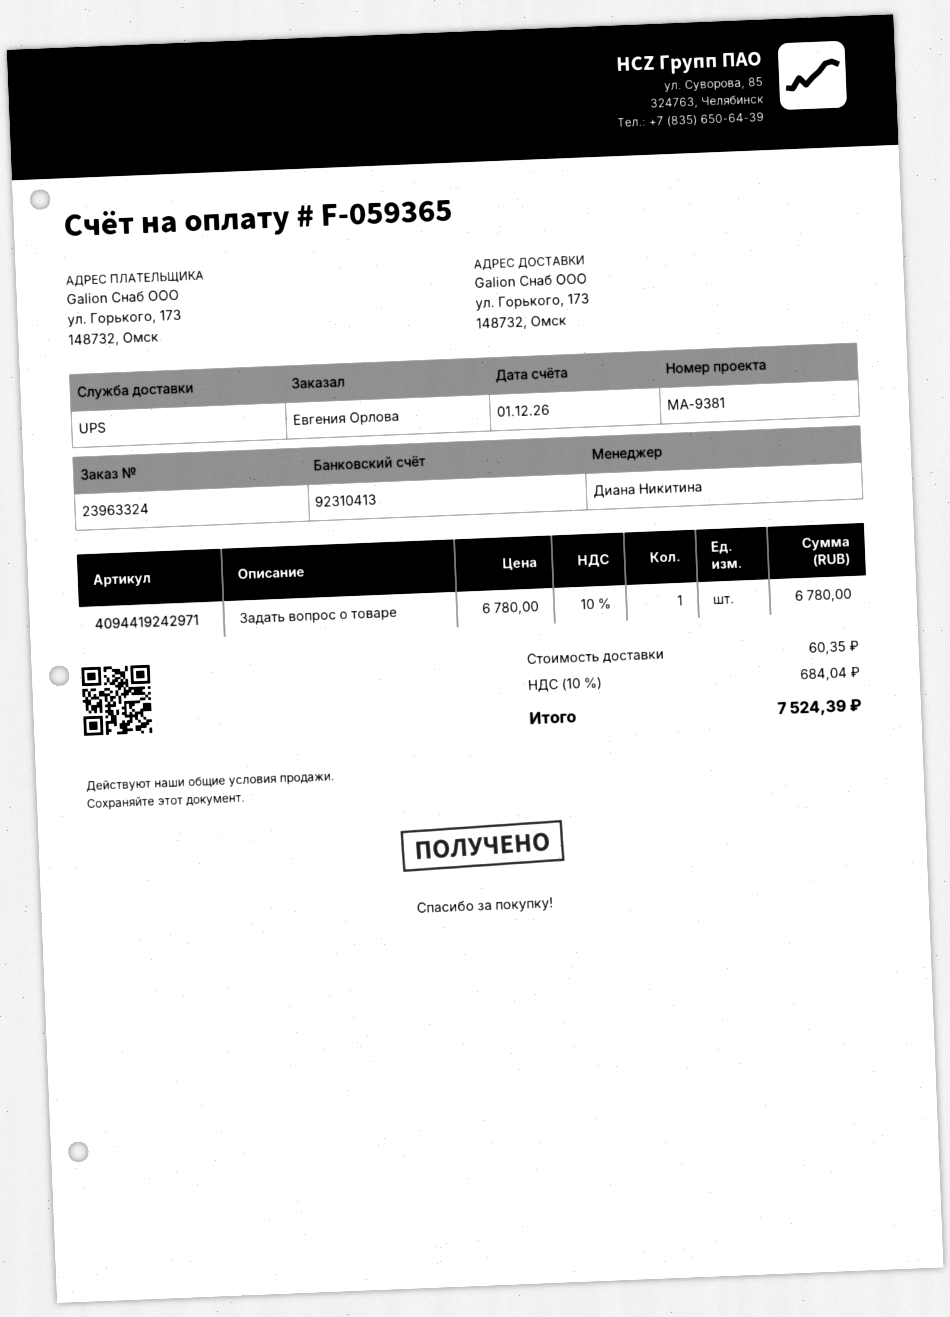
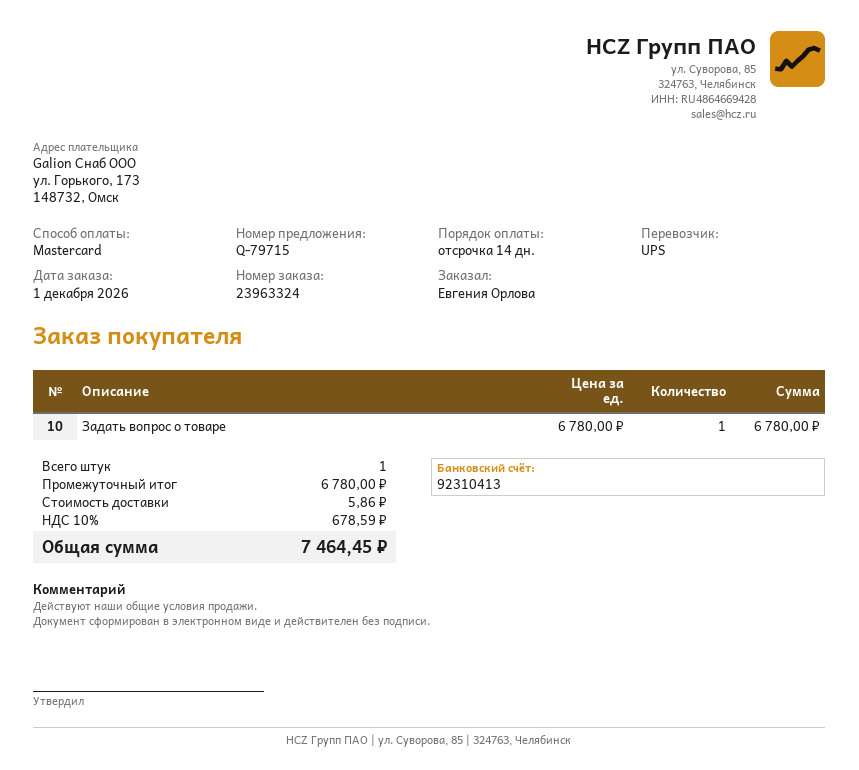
shipping: 60.35 -> 5.86
tax: 10% = 684.04 -> 10% = 678.59
total: 7524.39 -> 7464.45

